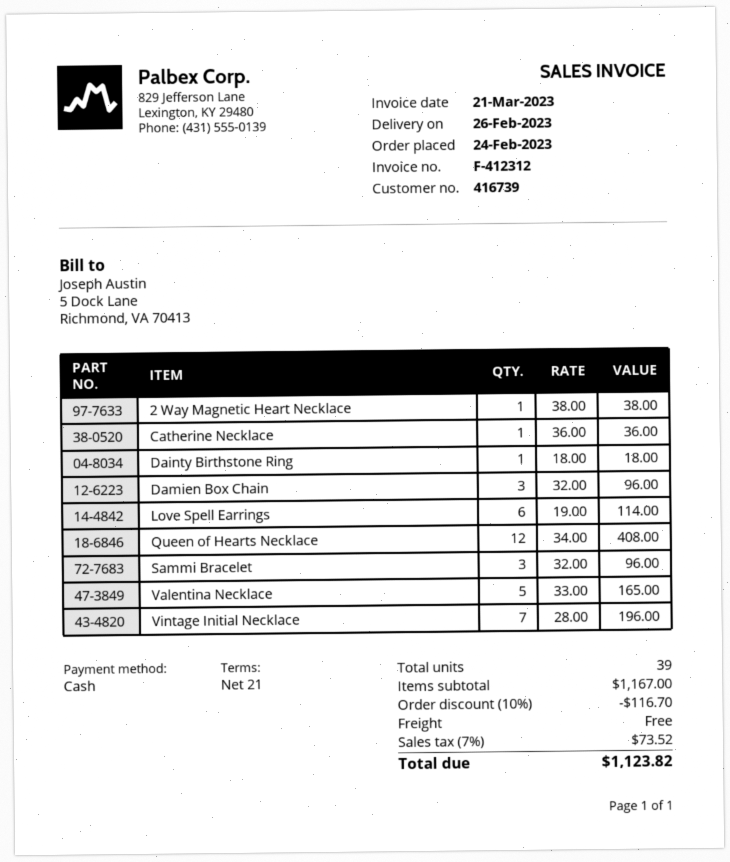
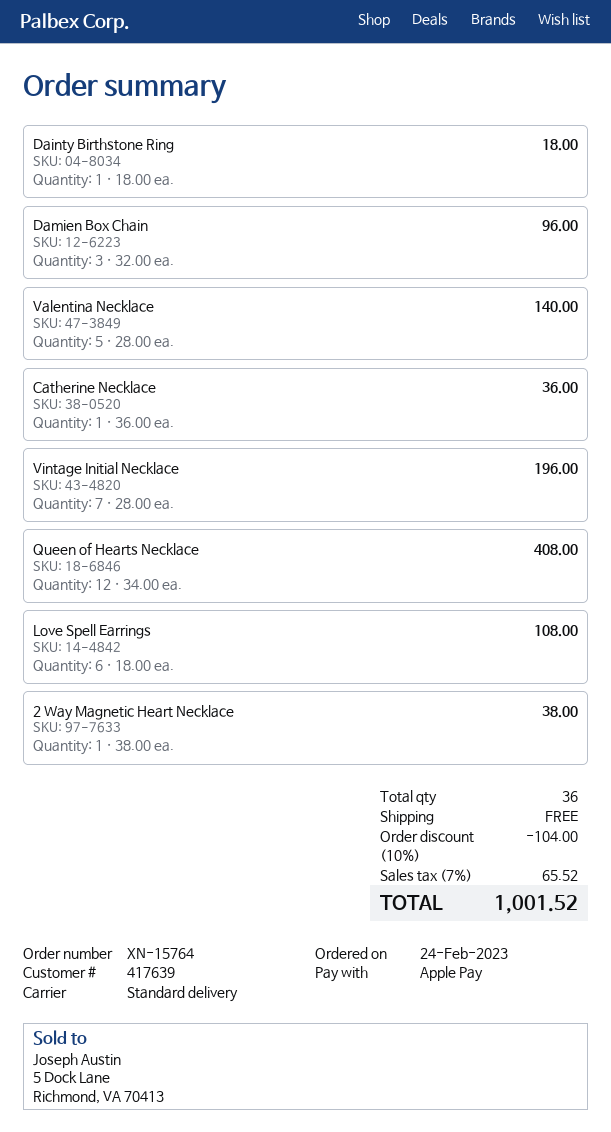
customer number: 416739 -> 417639
payment method: cash -> Apple Pay
Love Spell Earrings: 6 x 19.00 = 114.00 -> 6 x 18.00 = 108.00
Sammi Bracelet: 3 x 32.00 = 96.00 -> none
Valentina Necklace: 5 x 33.00 = 165.00 -> 5 x 28.00 = 140.00
total quantity: 39 -> 36
discount: 10% = 116.70 -> 10% = 104.00
tax: 7% = 73.52 -> 7% = 65.52
total: 1123.82 -> 1001.52

